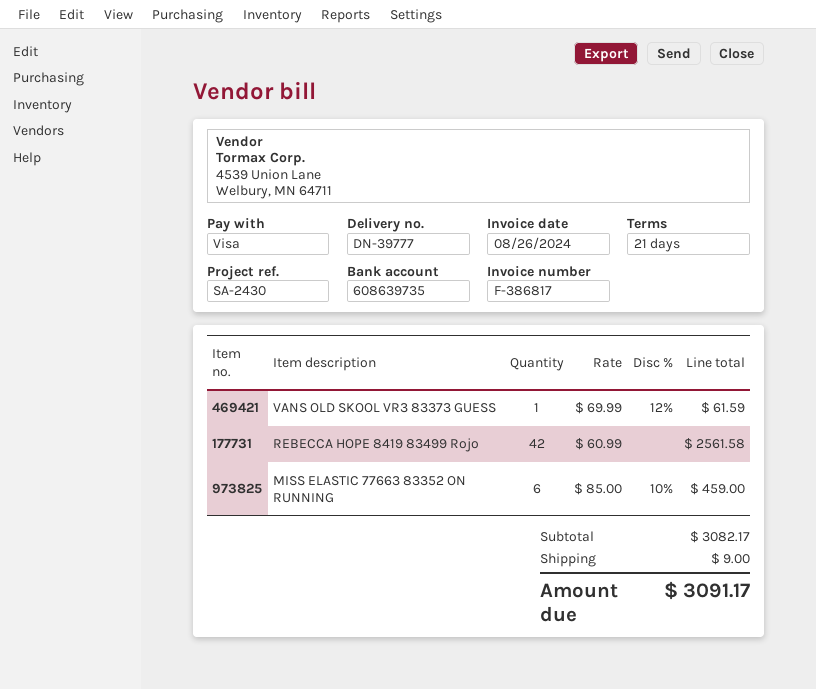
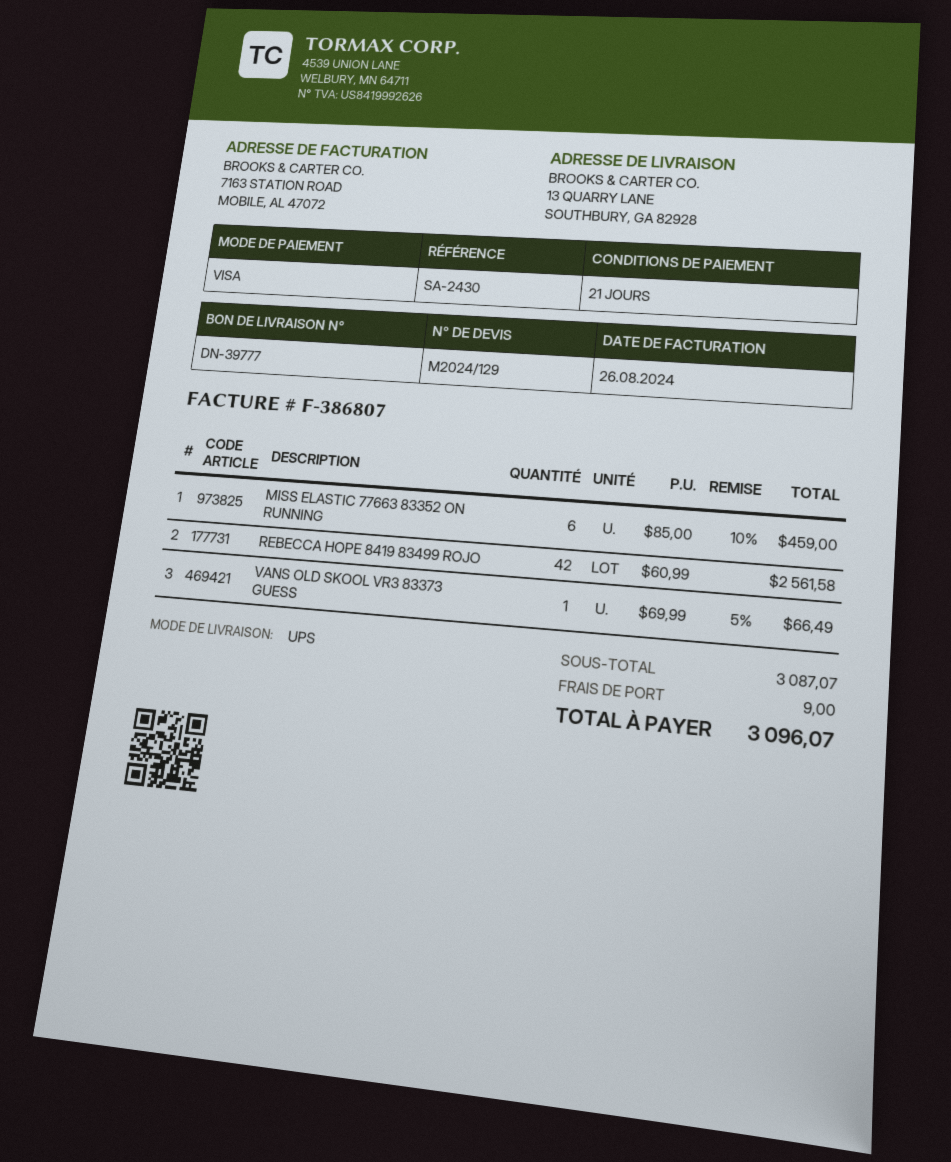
invoice number: F-386817 -> F-386807
VANS OLD SKOOL VR3 83373 GUESS: 1 x 69.99 - 12% = 61.59 -> 1 x 69.99 - 5% = 66.49
subtotal: 3082.17 -> 3087.07
total: 3091.17 -> 3096.07

